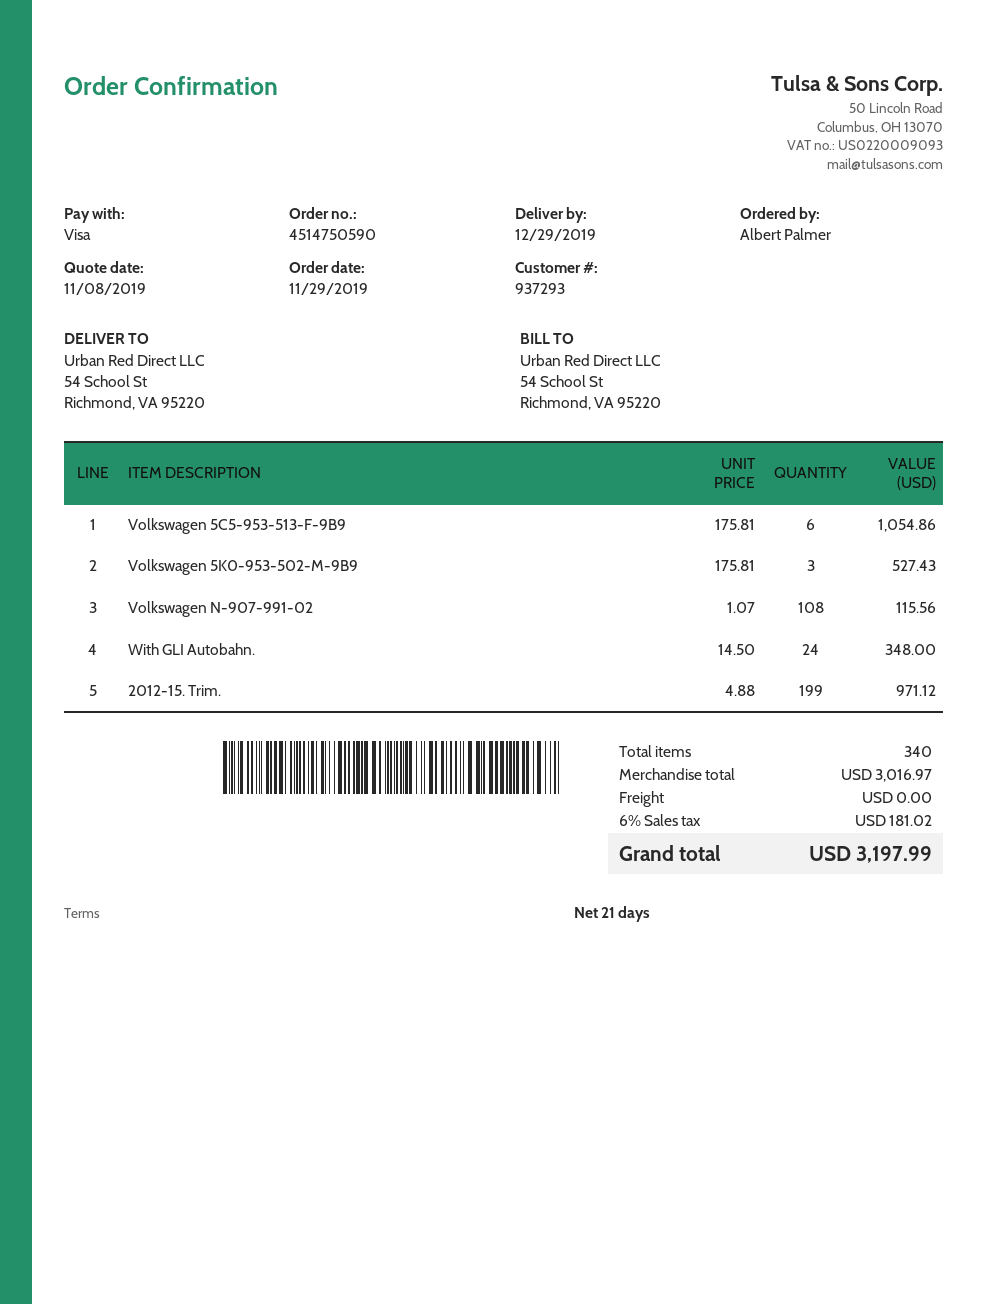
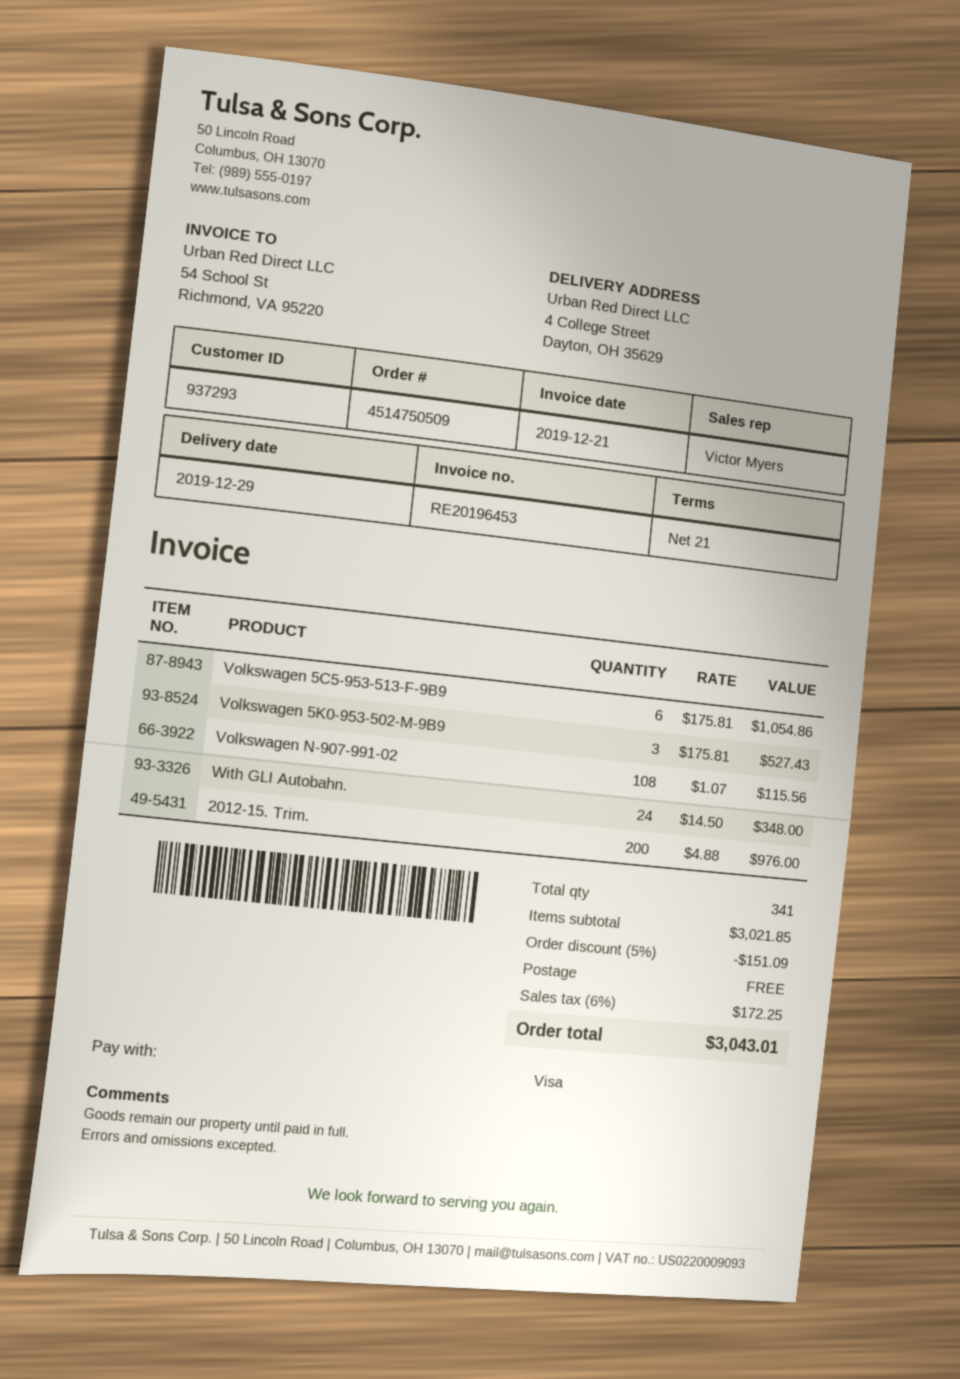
order number: 4514750590 -> 4514750509
ship to: 54 School St, Richmond, VA 95220 -> 4 College Street, Dayton, OH 35629
2012-15. Trim.: 199 x 4.88 = 971.12 -> 200 x 4.88 = 976.00
total quantity: 340 -> 341
subtotal: 3016.97 -> 3021.85
discount: none -> 5% = 151.09
tax: 6% = 181.02 -> 6% = 172.25
total: 3197.99 -> 3043.01

